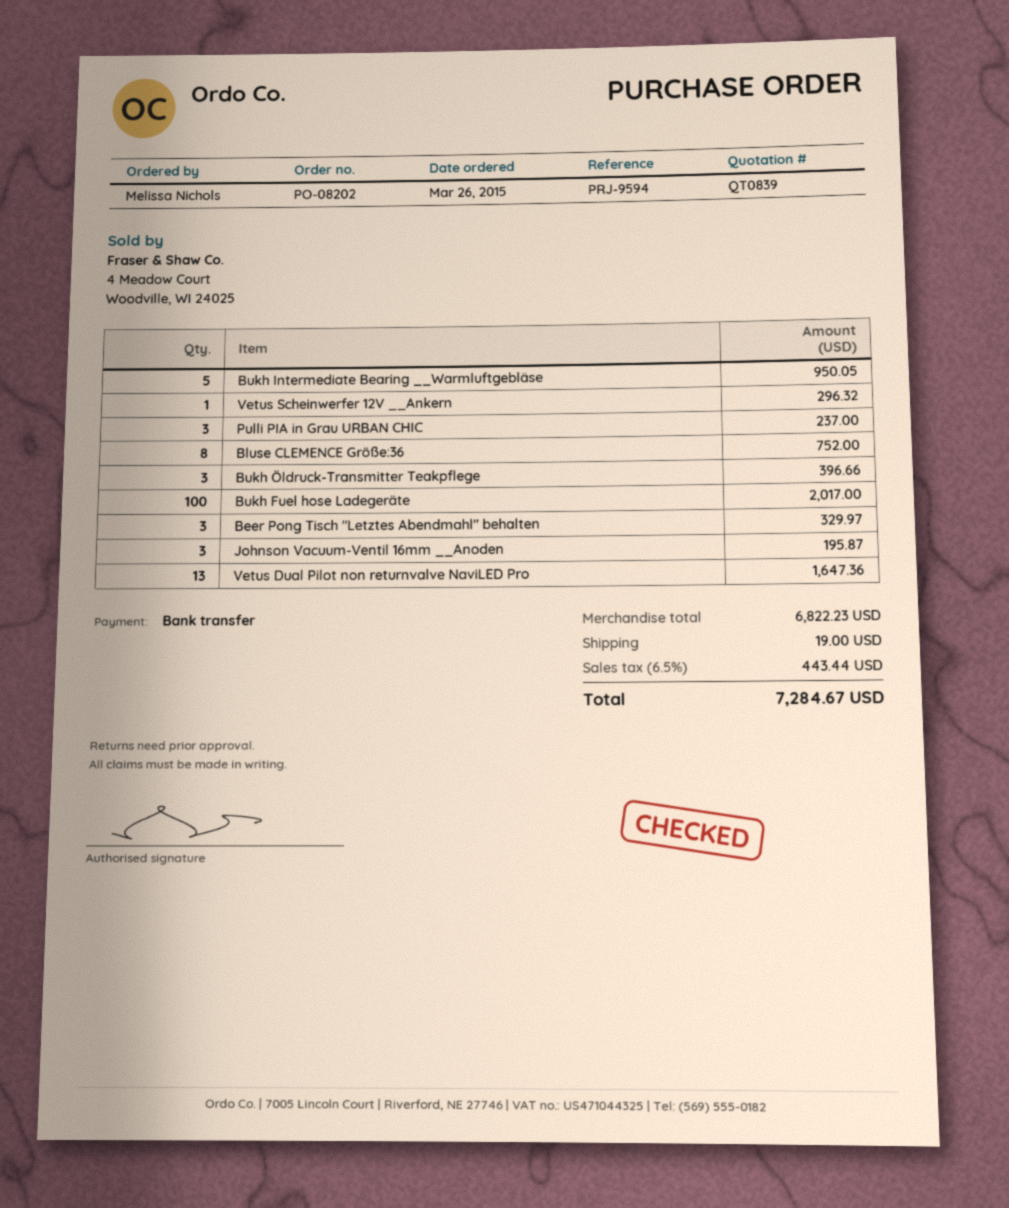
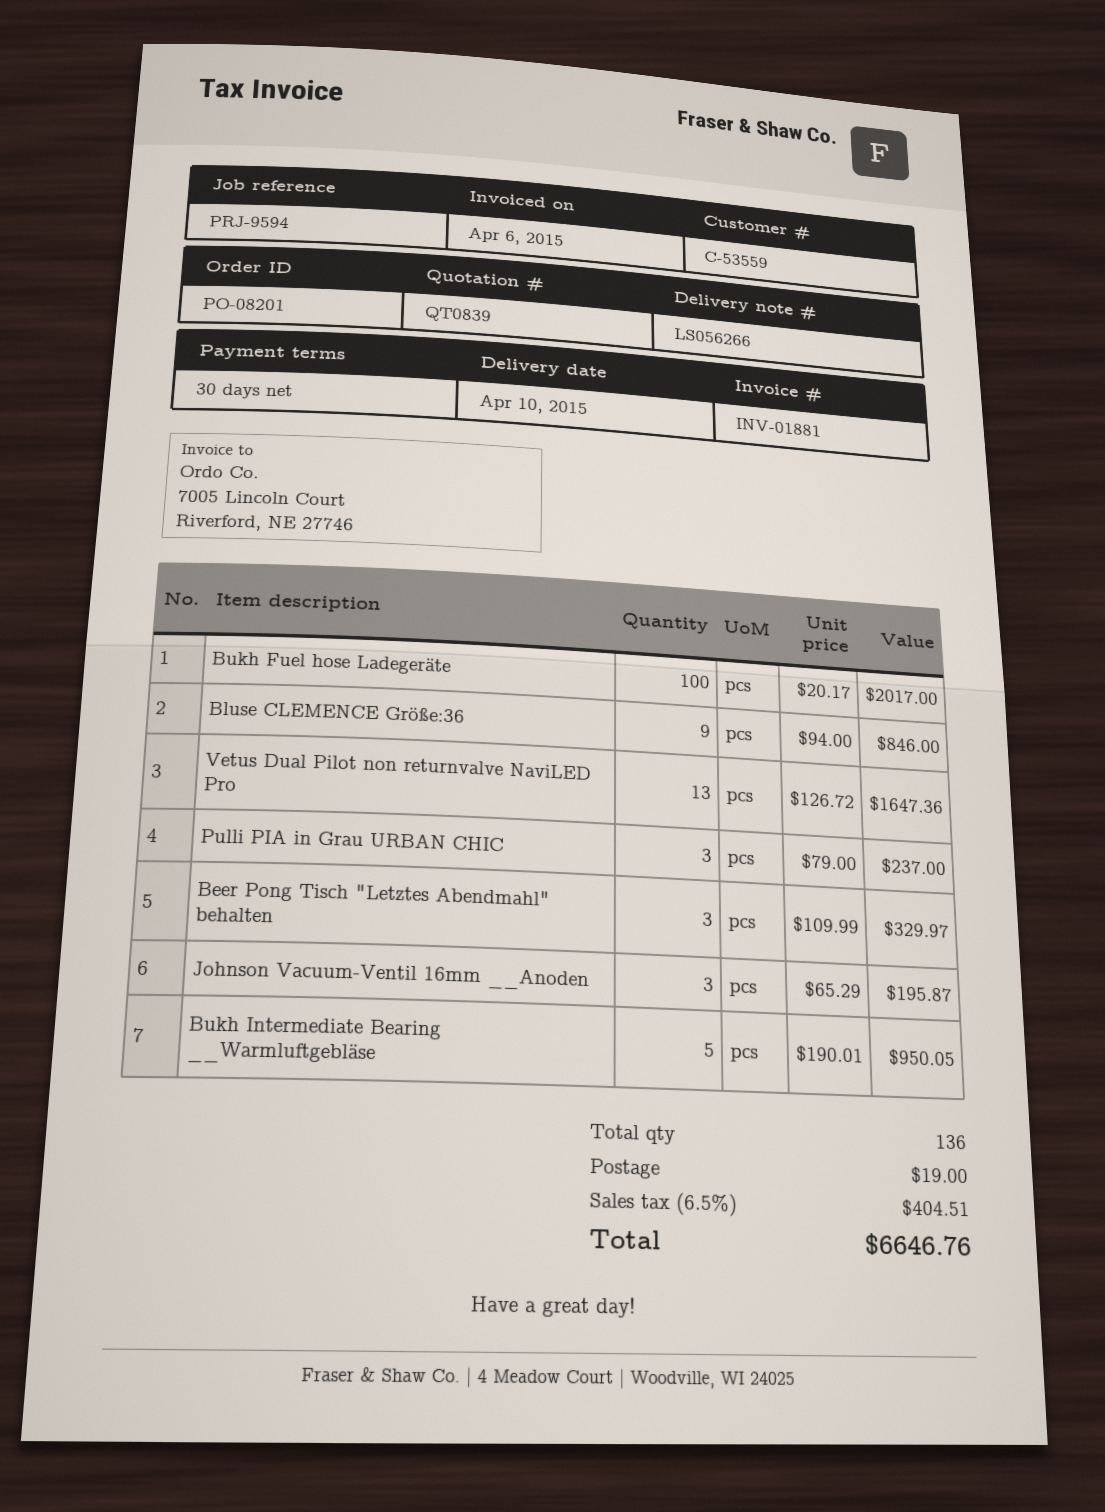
order number: PO-08202 -> PO-08201
Vetus Scheinwerfer 12V __Ankern: 1 for 296.32 -> none
Bluse CLEMENCE Größe:36: 8 for 752.00 -> 9 for 846.00
Bukh Öldruck-Transmitter Teakpflege: 3 for 396.66 -> none
tax: 6.5% = 443.44 -> 6.5% = 404.51
total: 7284.67 -> 6646.76

